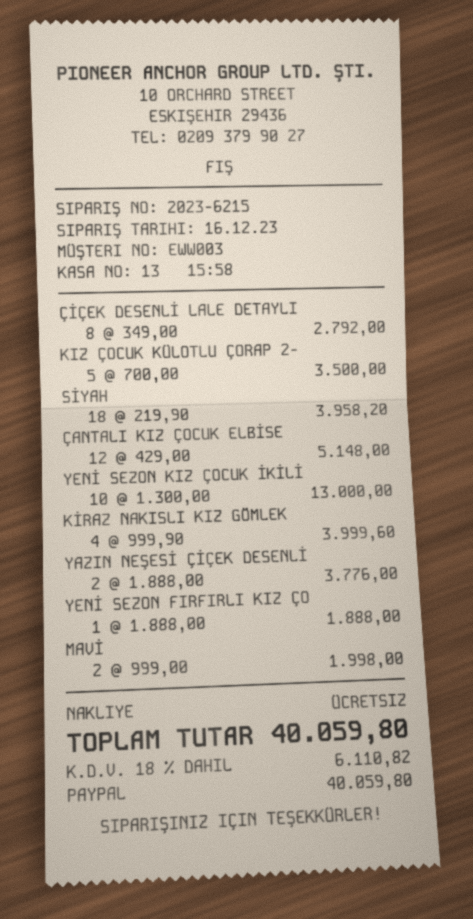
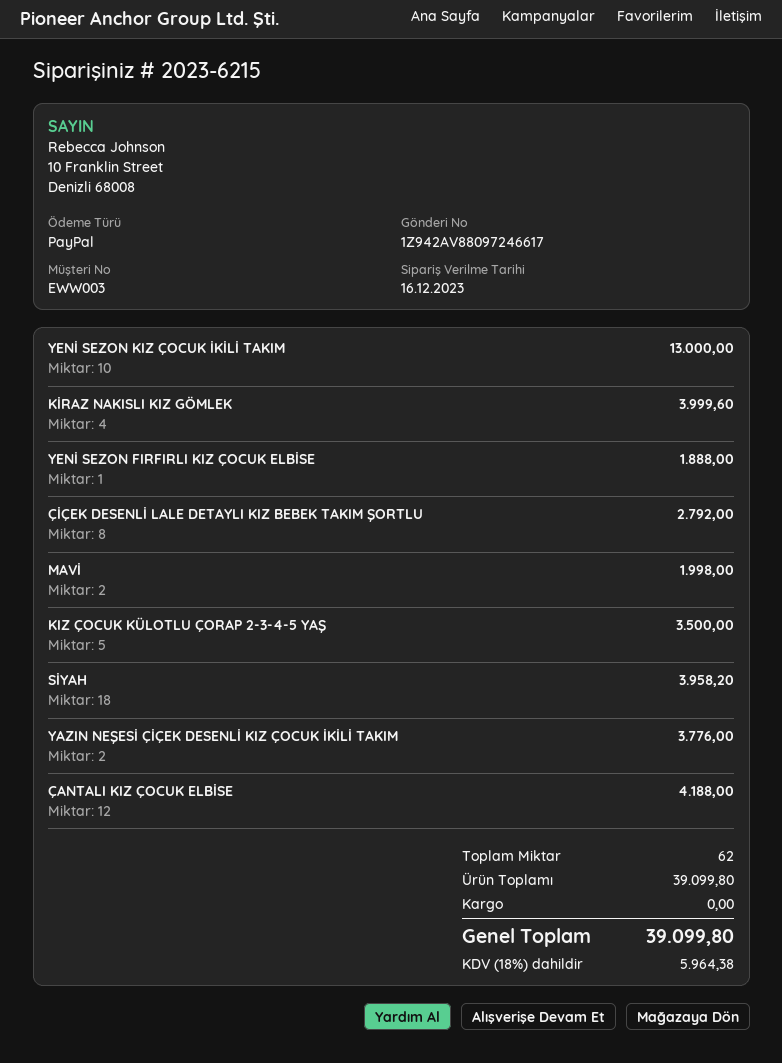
ÇANTALI KIZ ÇOCUK ELBİSE: 12 for 5148.00 -> 12 for 4188.00
tax: 18% = 6110.82 -> 18% = 5964.38
total: 40059.80 -> 39099.80

